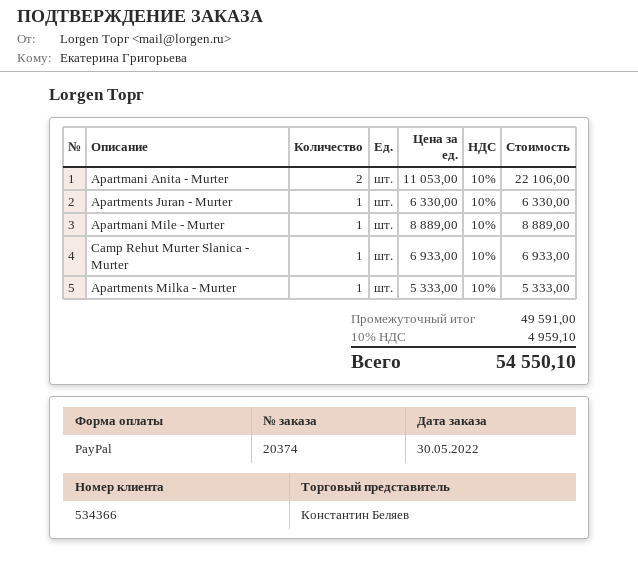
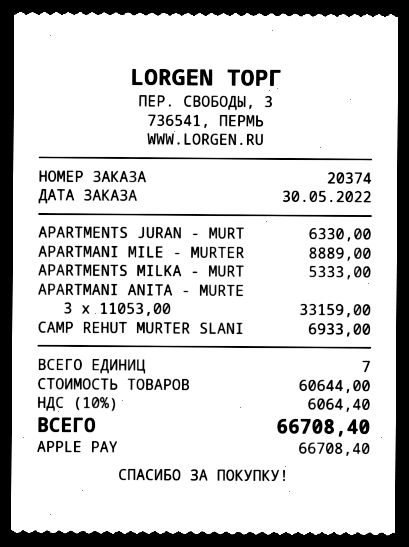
payment method: PayPal -> Apple Pay
Apartmani Anita - Murter: 2 x 11053.00 = 22106.00 -> 3 x 11053.00 = 33159.00
subtotal: 49591.00 -> 60644.00
tax: 10% = 4959.10 -> 10% = 6064.40
total: 54550.10 -> 66708.40

